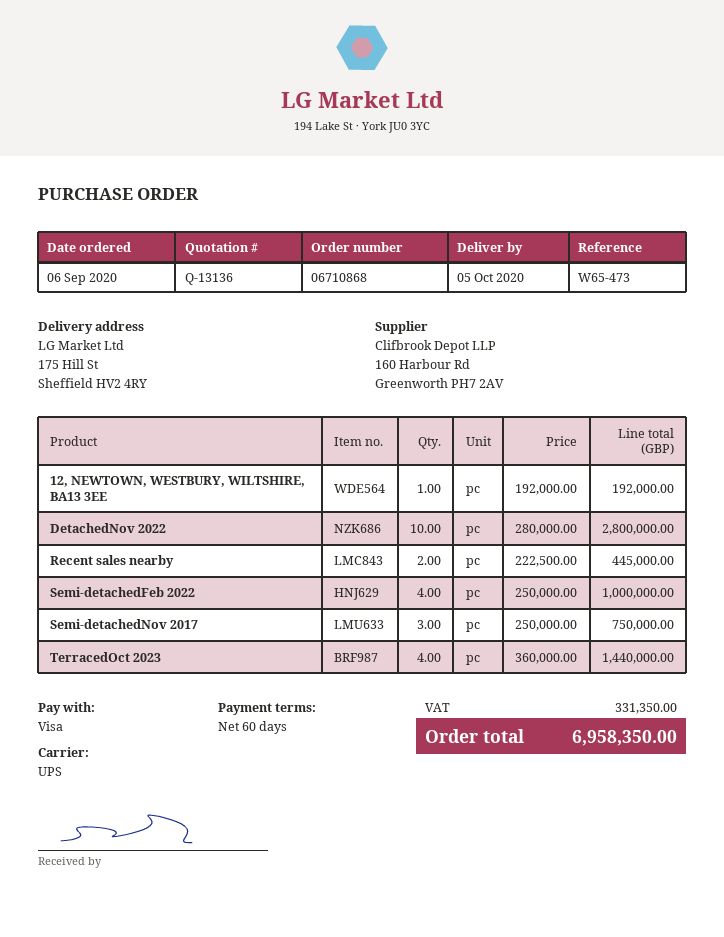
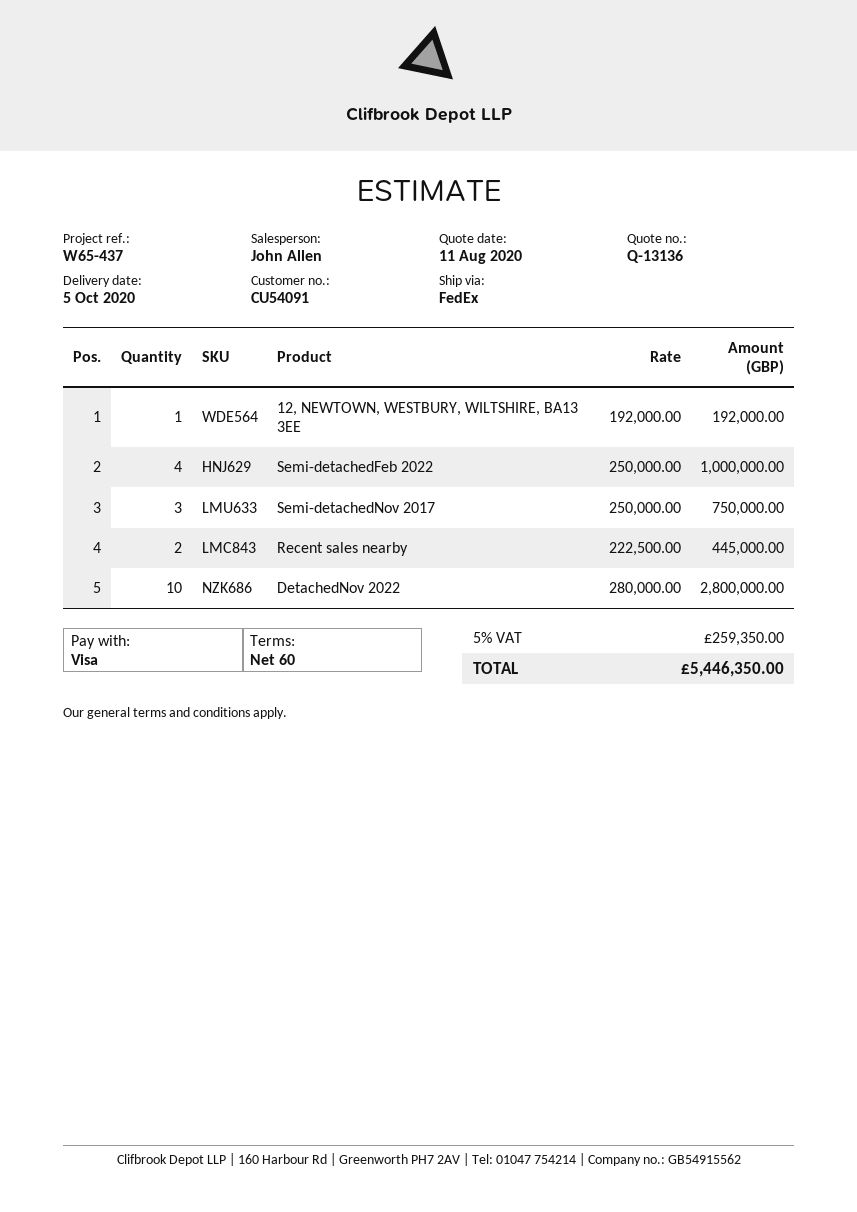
reference: W65-473 -> W65-437
shipping method: UPS -> FedEx
TerracedOct 2023: 4 x 360000.00 = 1440000.00 -> none
tax: 331350.00 -> 259350.00
total: 6958350.00 -> 5446350.00

